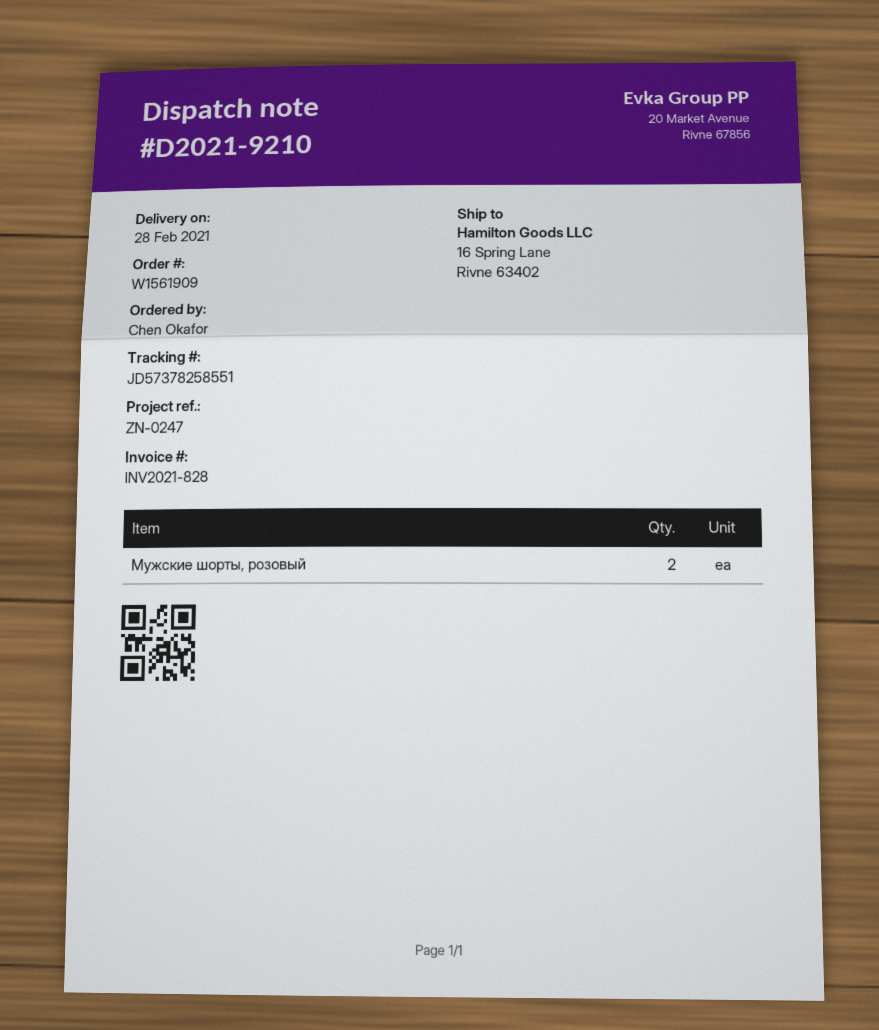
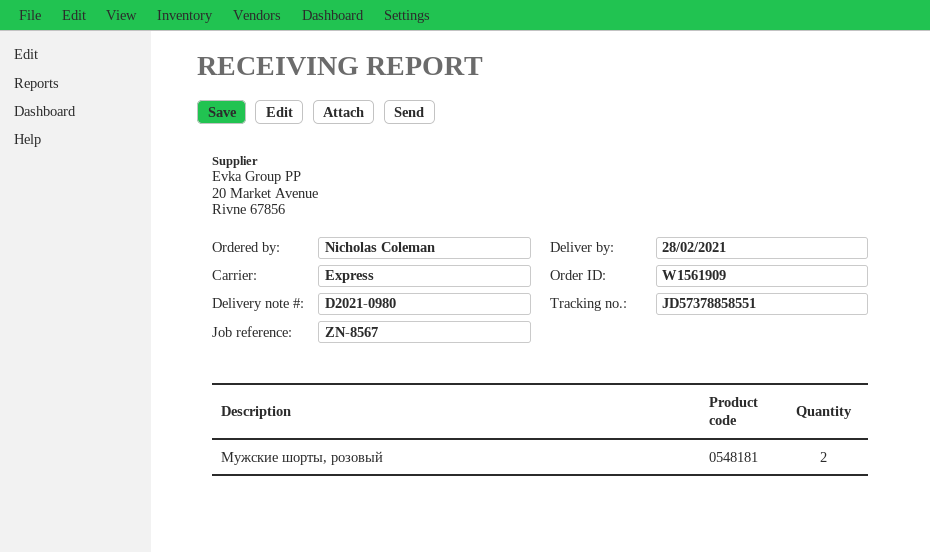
delivery note number: D2021-9210 -> D2021-0980
reference: ZN-0247 -> ZN-8567
ordered by: Chen Okafor -> Nicholas Coleman
tracking number: JD57378258551 -> JD57378858551

